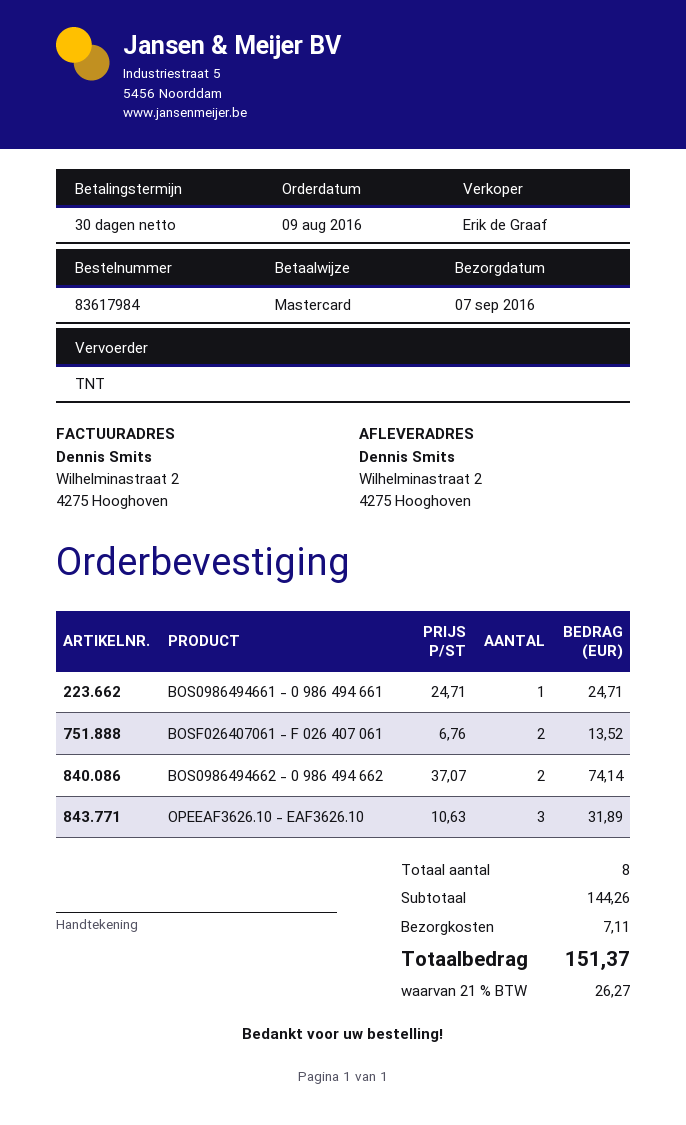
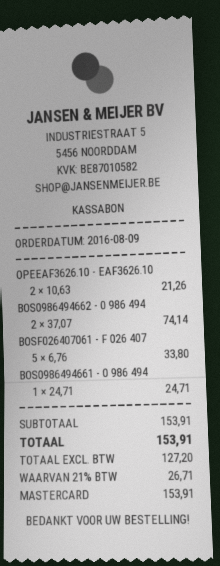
BOSF026407061 - F 026 407 061: 2 x 6.76 = 13.52 -> 5 x 6.76 = 33.80
OPEEAF3626.10 - EAF3626.10: 3 x 10.63 = 31.89 -> 2 x 10.63 = 21.26
subtotal: 144.26 -> 153.91
shipping: 7.11 -> none
tax: 21% = 26.27 -> 21% = 26.71
total: 151.37 -> 153.91

